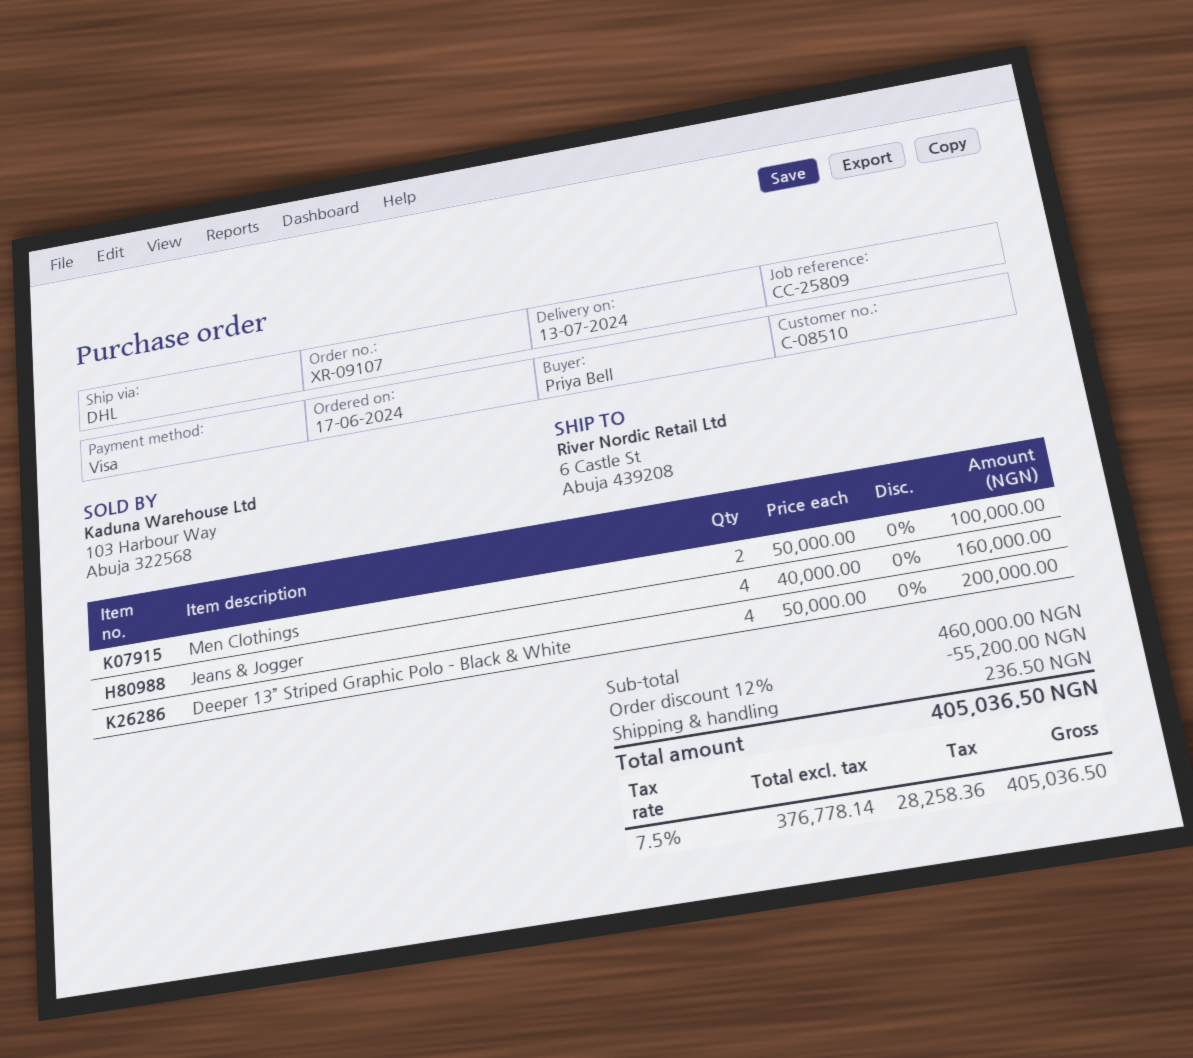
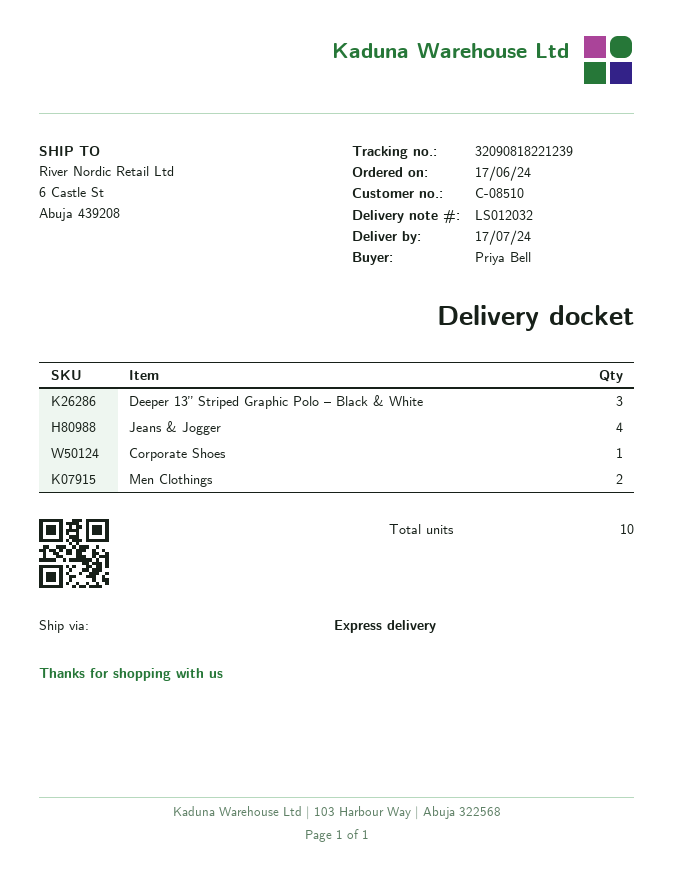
delivery date: 2024-07-13 -> 2024-07-17
shipping method: DHL -> express
Deeper 13” Striped Graphic Polo – Black & White: 4 -> 3
Corporate Shoes: none -> 1

